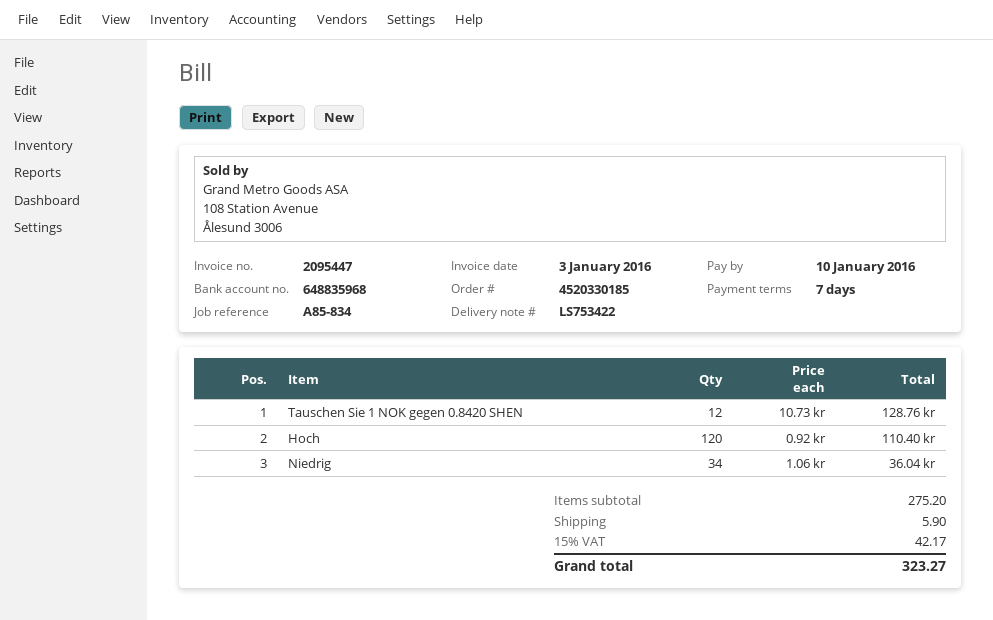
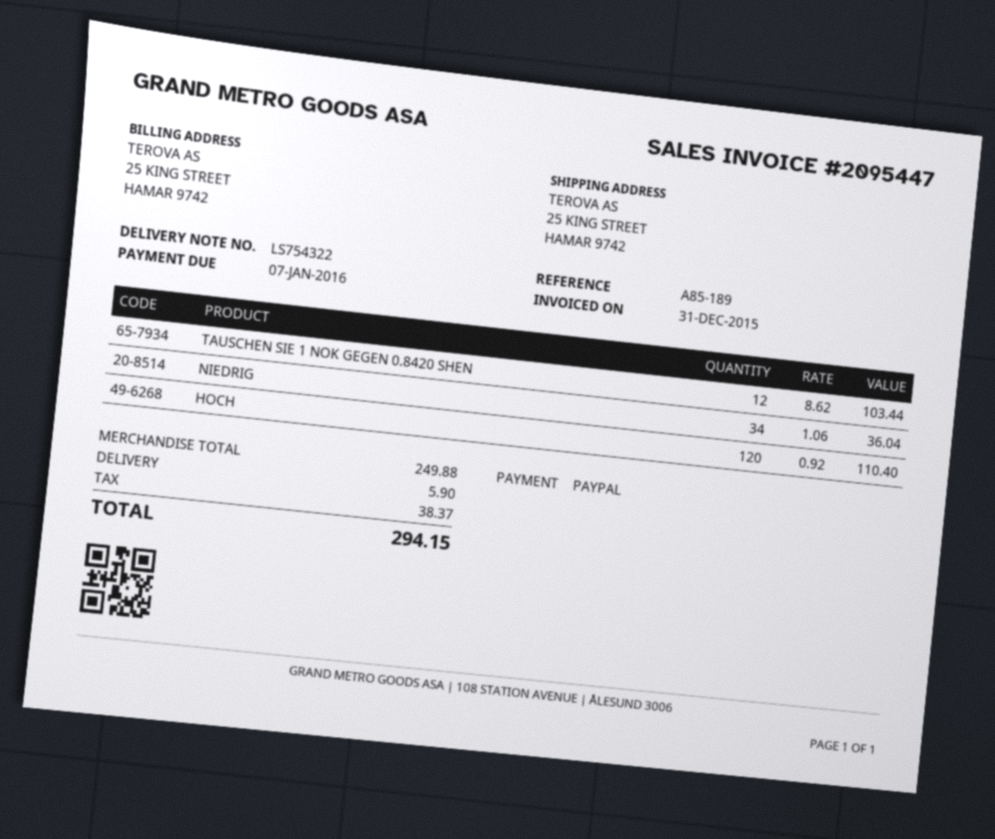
delivery note number: LS753422 -> LS754322
invoice date: 2016-01-03 -> 2015-12-31
due date: 2016-01-10 -> 2016-01-07
reference: A85-834 -> A85-189
Tauschen Sie 1 NOK gegen 0.8420 SHEN: 12 x 10.73 = 128.76 -> 12 x 8.62 = 103.44
subtotal: 275.20 -> 249.88
tax: 42.17 -> 38.37
total: 323.27 -> 294.15

